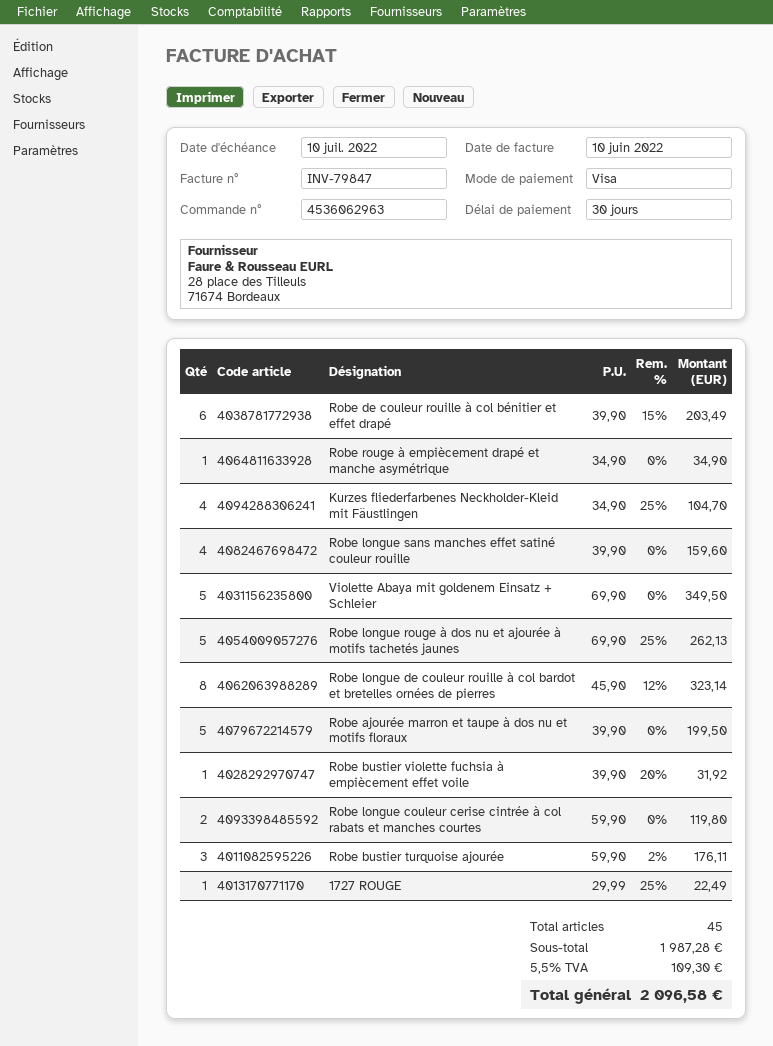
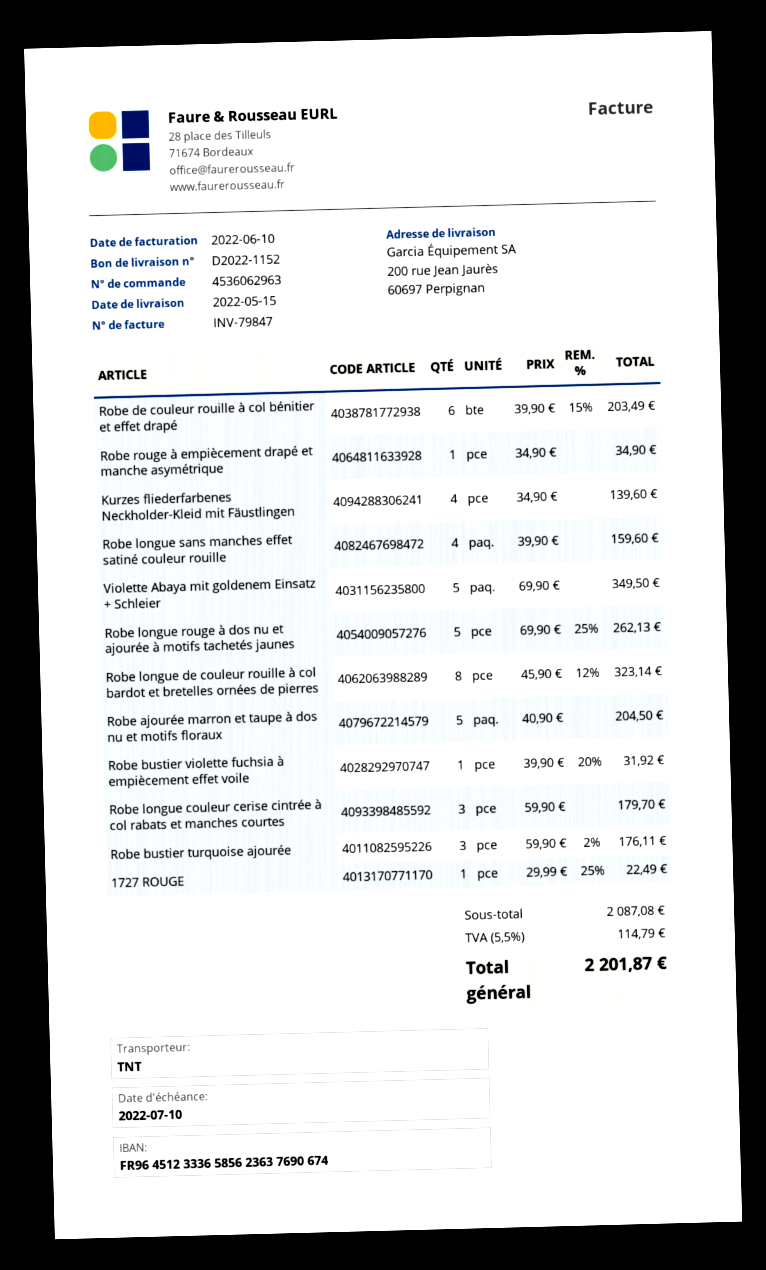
Kurzes fliederfarbenes Neckholder-Kleid mit Fäustlingen: 4 x 34.90 - 25% = 104.70 -> 4 x 34.90 = 139.60
Robe ajourée marron et taupe à dos nu et motifs floraux: 5 x 39.90 = 199.50 -> 5 x 40.90 = 204.50
Robe longue couleur cerise cintrée à col rabats et manches courtes: 2 x 59.90 = 119.80 -> 3 x 59.90 = 179.70
subtotal: 1987.28 -> 2087.08
tax: 5.5% = 109.30 -> 5.5% = 114.79
total: 2096.58 -> 2201.87

